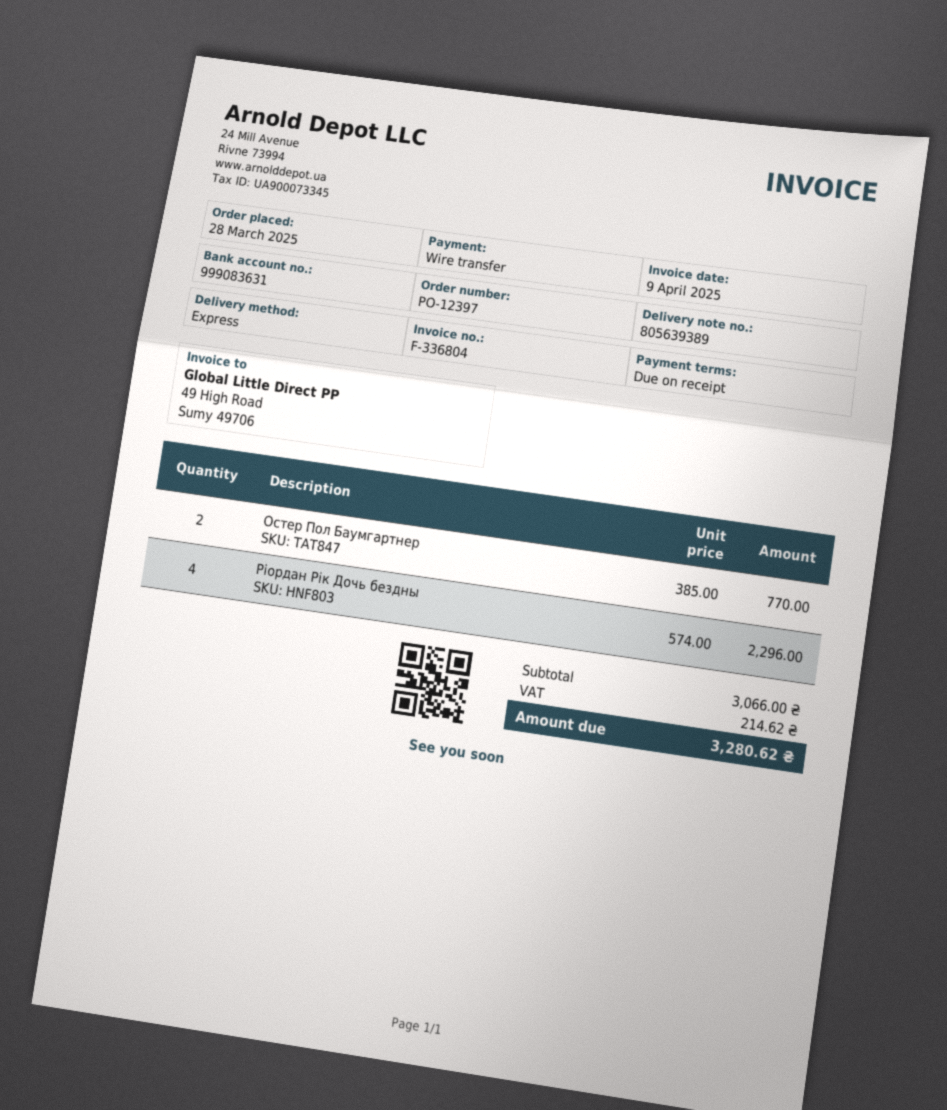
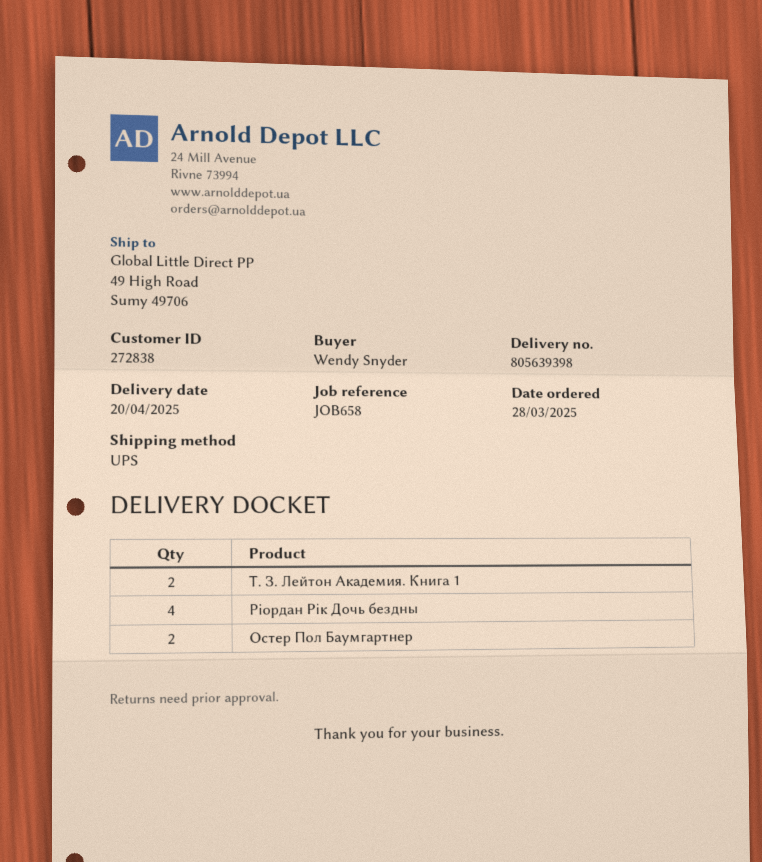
delivery note number: 805639389 -> 805639398
shipping method: express -> UPS
Т. З. Лейтон Академия. Книга 1: none -> 2

